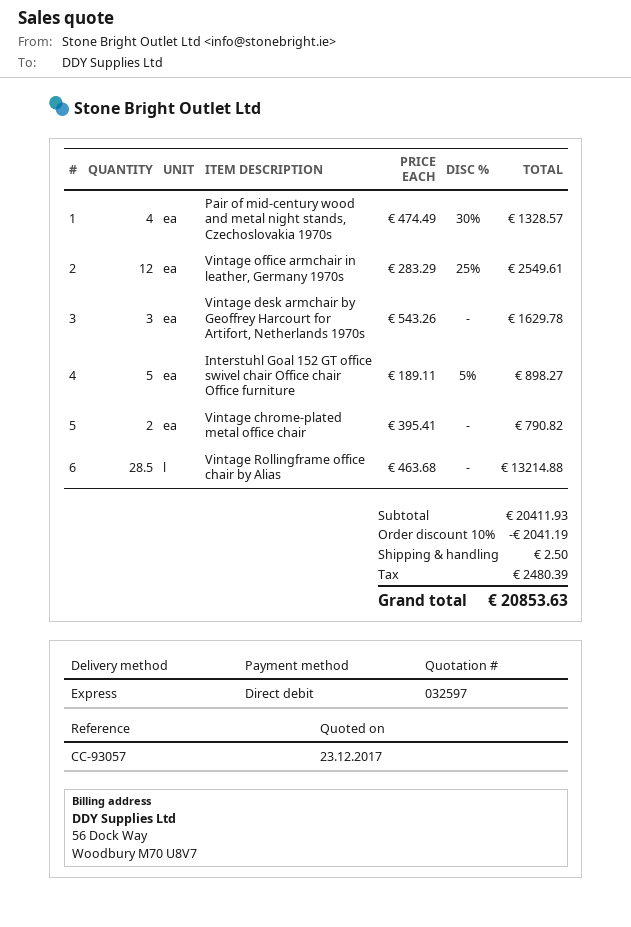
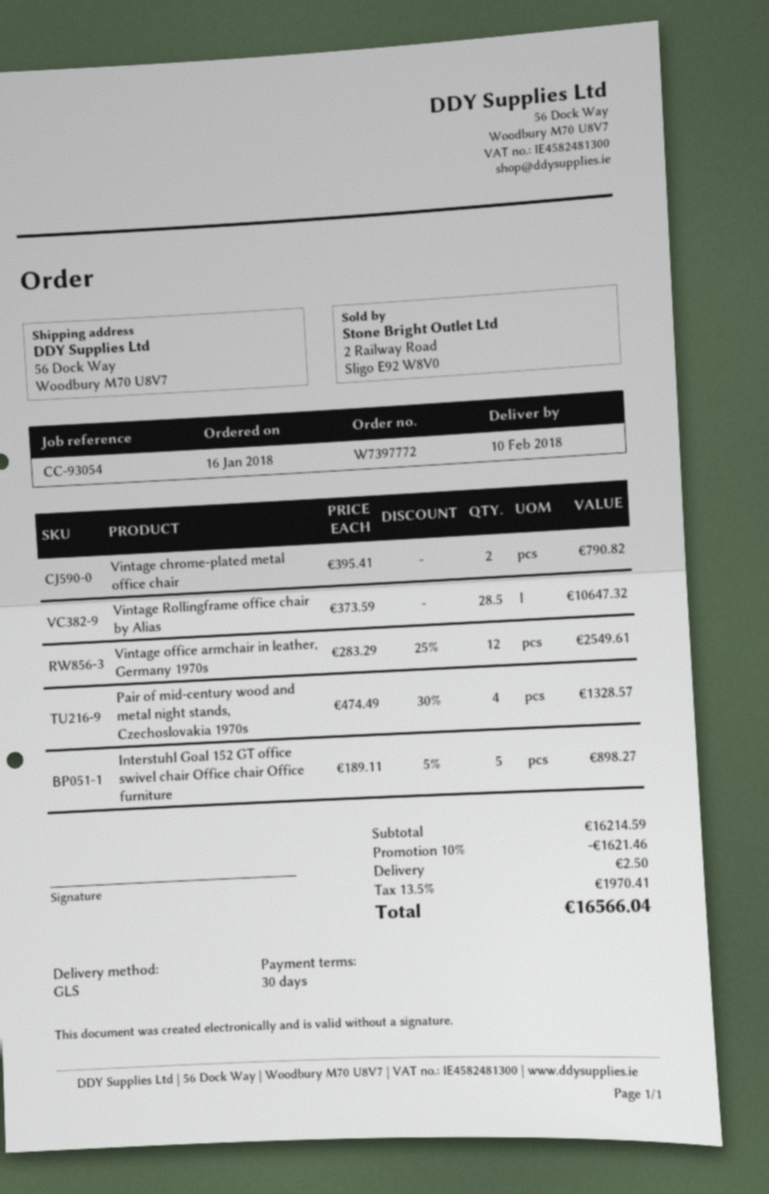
reference: CC-93057 -> CC-93054
shipping method: express -> GLS
Vintage desk armchair by Geoffrey Harcourt for Artifort, Netherlands 1970s: 3 x 543.26 = 1629.78 -> none
Vintage Rollingframe office chair by Alias: 28.5 x 463.68 = 13214.88 -> 28.5 x 373.59 = 10647.32
subtotal: 20411.93 -> 16214.59
discount: 10% = 2041.19 -> 10% = 1621.46
tax: 2480.39 -> 1970.41
total: 20853.63 -> 16566.04

